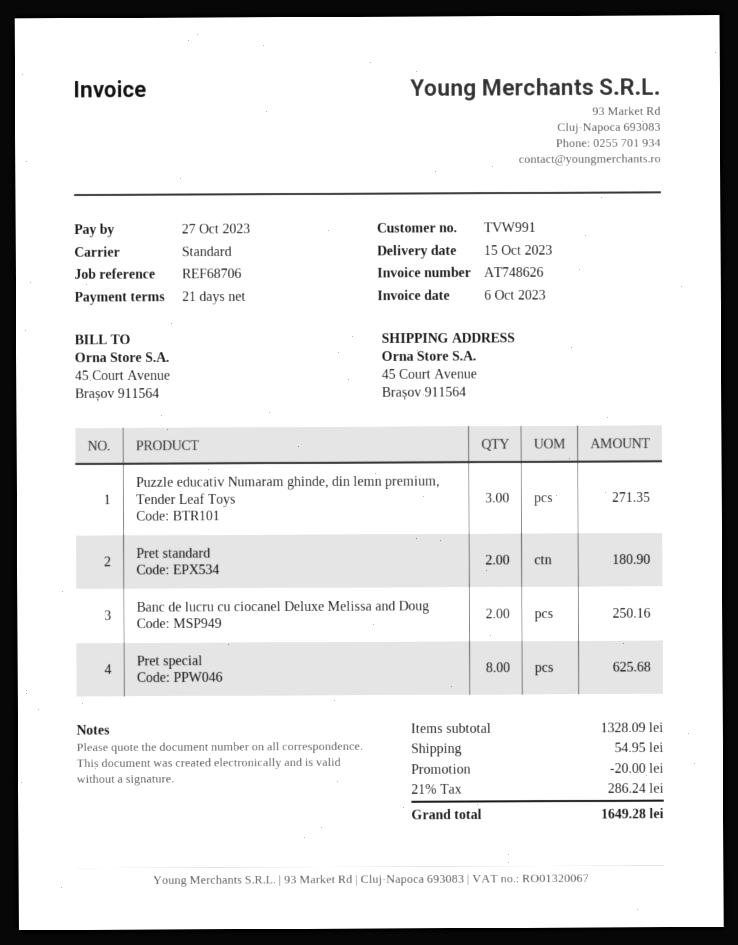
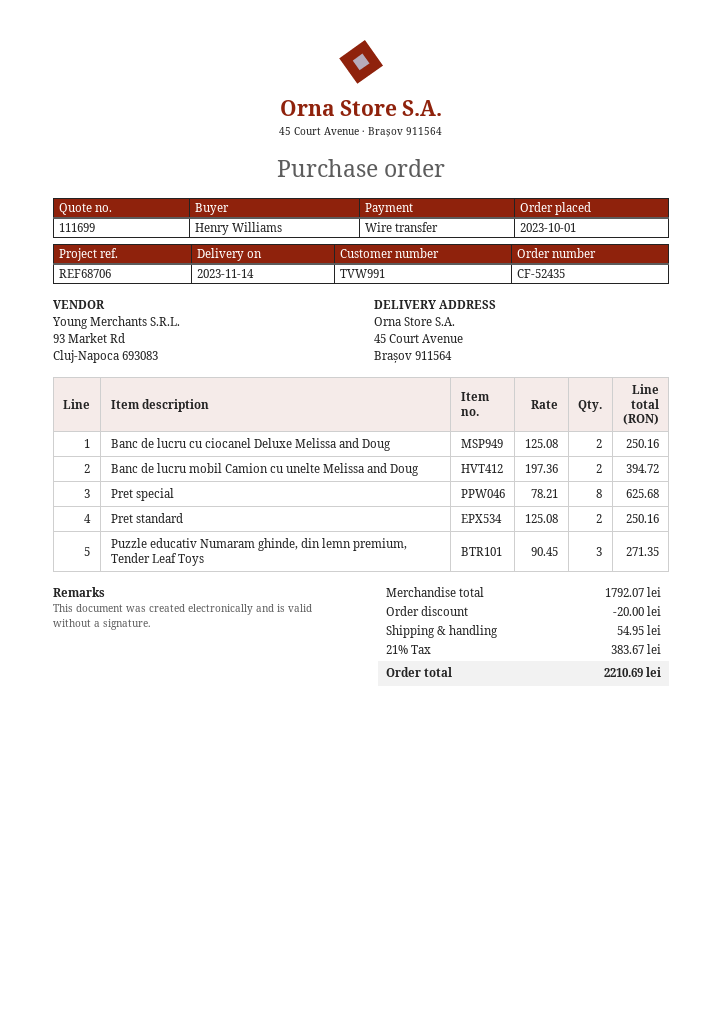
delivery date: 2023-10-15 -> 2023-11-14
Pret standard: 2 for 180.90 -> 2 for 250.16
Banc de lucru mobil Camion cu unelte Melissa and Doug: none -> 2 for 394.72
subtotal: 1328.09 -> 1792.07
tax: 21% = 286.24 -> 21% = 383.67
total: 1649.28 -> 2210.69

